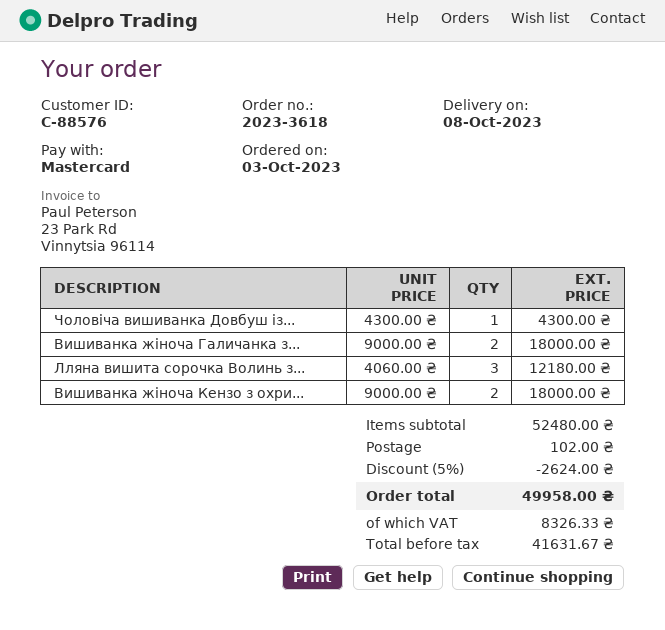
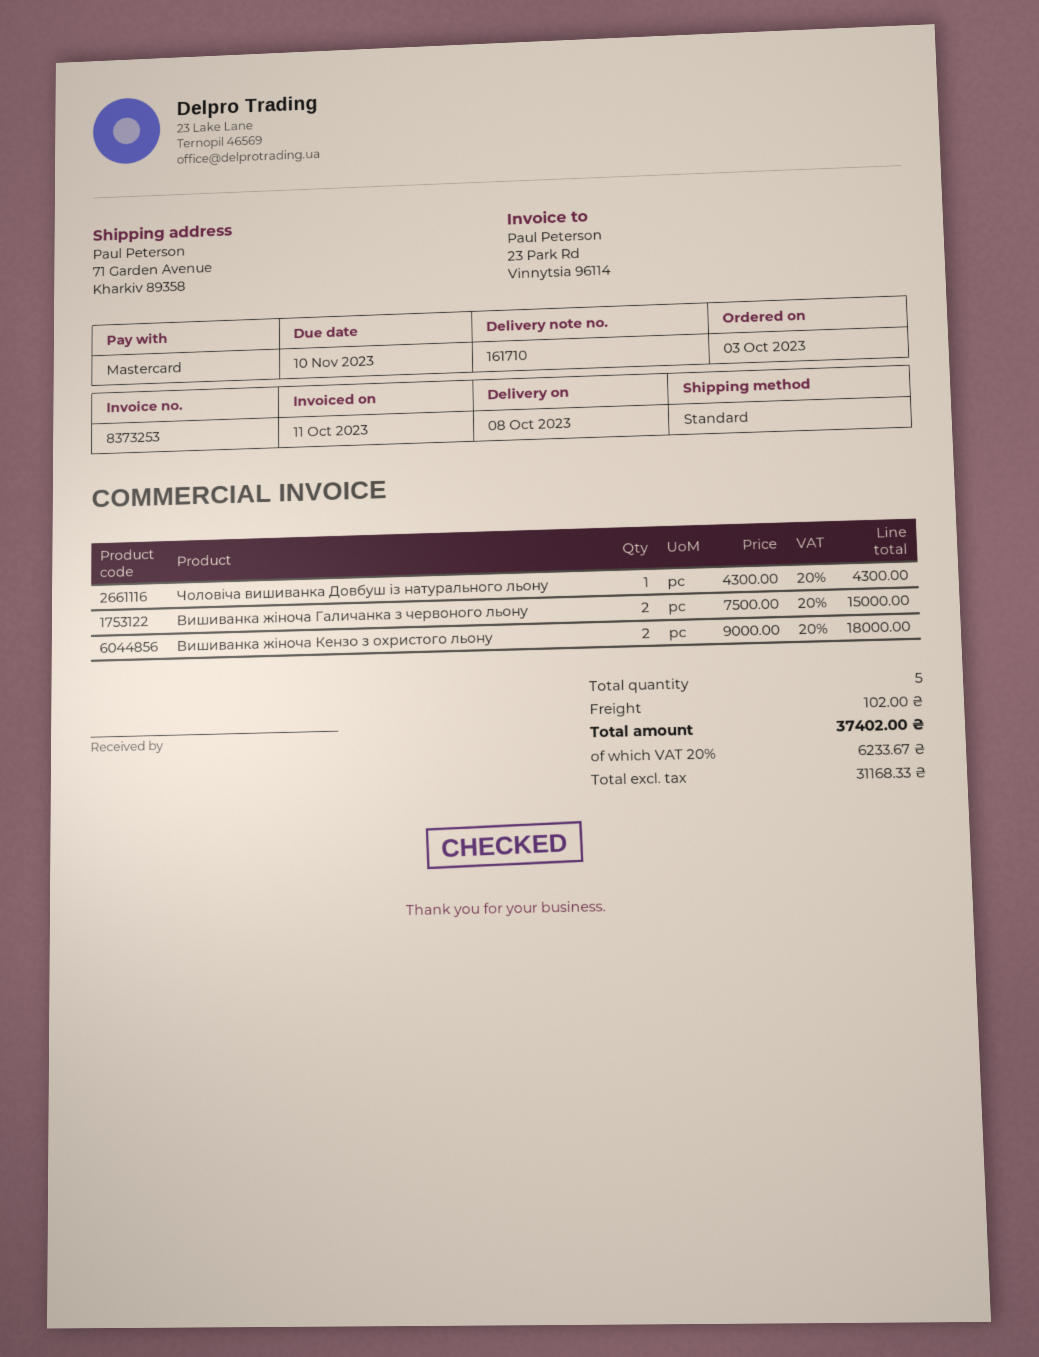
Вишиванка жіноча Галичанка з...: 2 x 9000.00 = 18000.00 -> 2 x 7500.00 = 15000.00
Лляна вишита сорочка Волинь з...: 3 x 4060.00 = 12180.00 -> none
discount: 5% = 2624.00 -> none
net: 41631.67 -> 31168.33
tax: 8326.33 -> 6233.67
total: 49958.00 -> 37402.00

